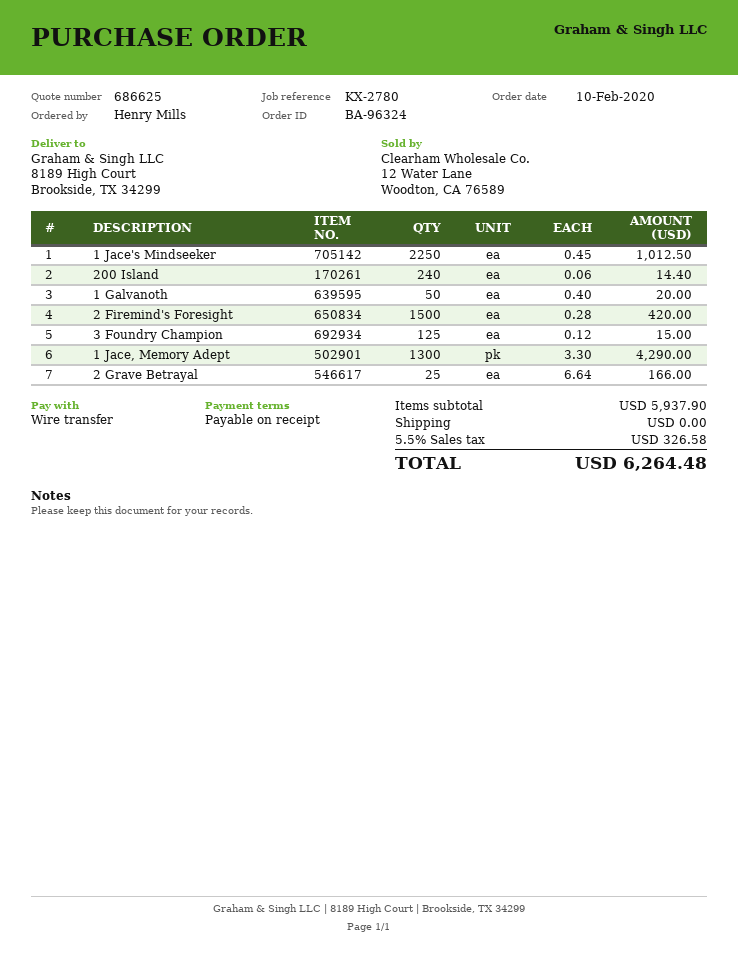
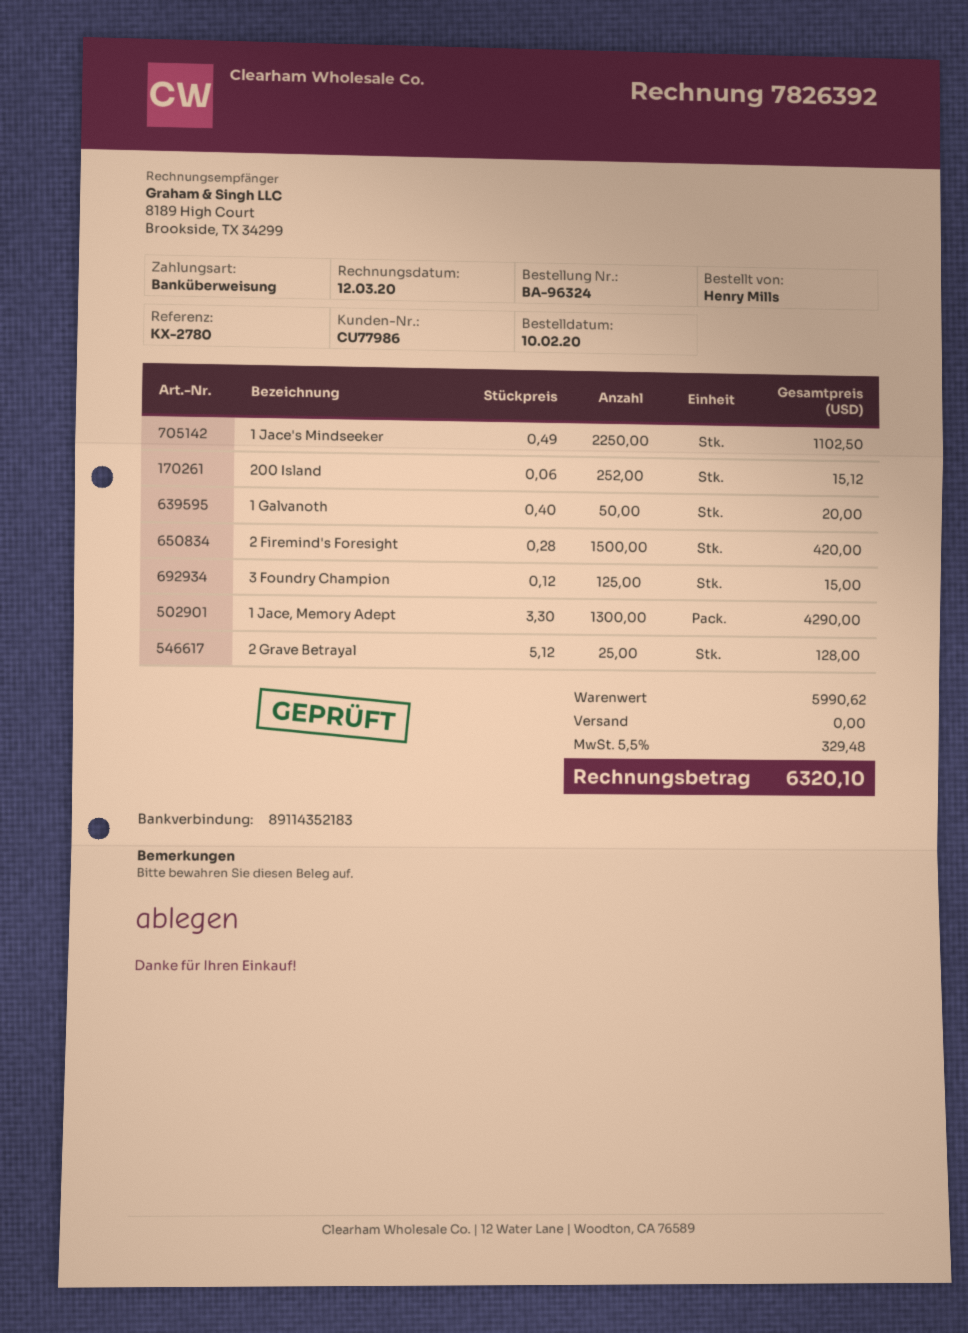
1 Jace's Mindseeker: 2250 x 0.45 = 1012.50 -> 2250 x 0.49 = 1102.50
200 Island: 240 x 0.06 = 14.40 -> 252 x 0.06 = 15.12
2 Grave Betrayal: 25 x 6.64 = 166.00 -> 25 x 5.12 = 128.00
subtotal: 5937.90 -> 5990.62
tax: 5.5% = 326.58 -> 5.5% = 329.48
total: 6264.48 -> 6320.10

